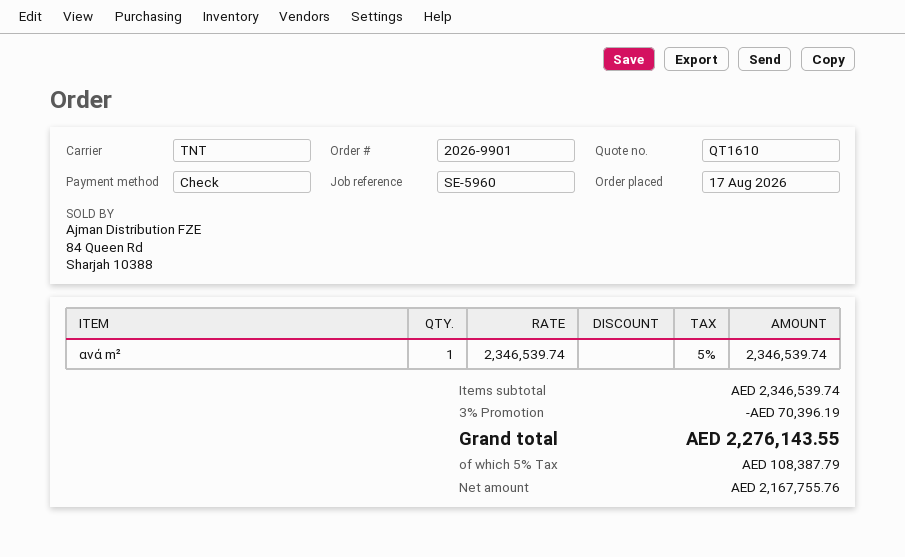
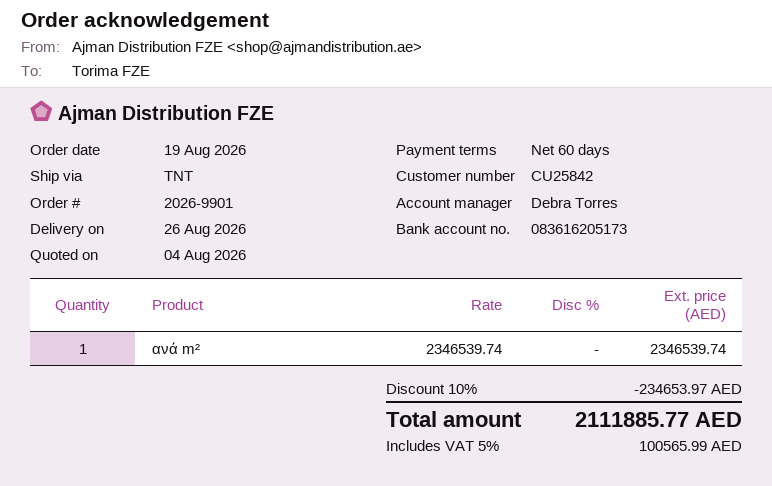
order date: 2026-08-17 -> 2026-08-19
discount: 3% = 70396.19 -> 10% = 234653.97
tax: 5% = 108387.79 -> 5% = 100565.99
total: 2276143.55 -> 2111885.77

